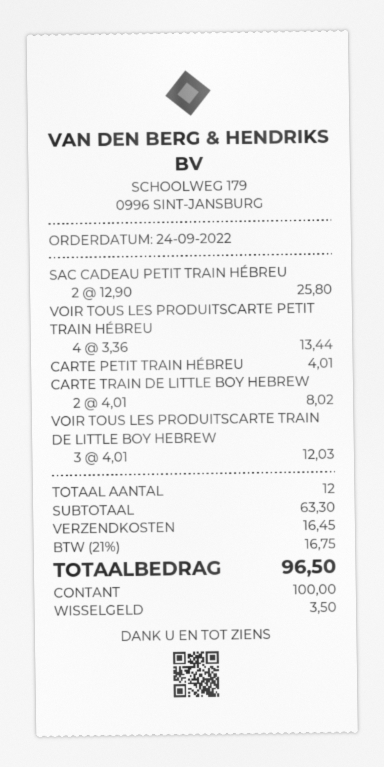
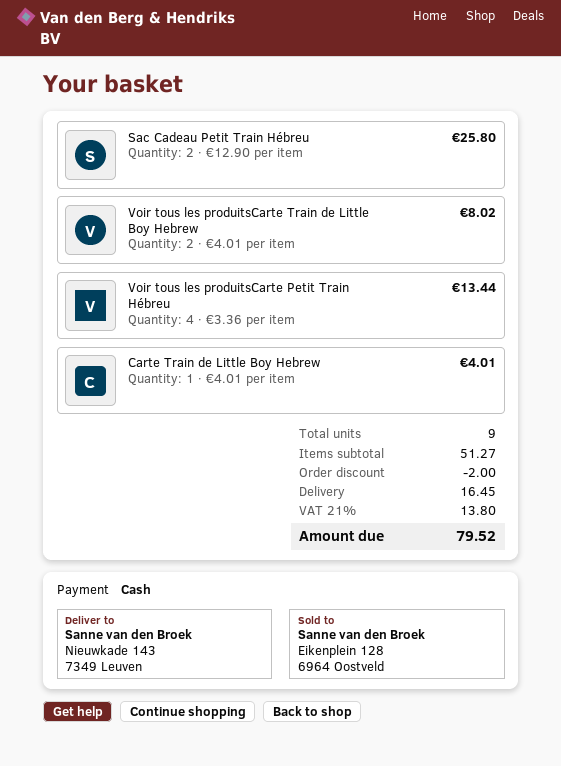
CARTE PETIT TRAIN HÉBREU: 1 x 4.01 = 4.01 -> none
CARTE TRAIN DE LITTLE BOY HEBREW: 2 x 4.01 = 8.02 -> 1 x 4.01 = 4.01
VOIR TOUS LES PRODUITSCARTE TRAIN DE LITTLE BOY HEBREW: 3 x 4.01 = 12.03 -> 2 x 4.01 = 8.02
total quantity: 12 -> 9
subtotal: 63.30 -> 51.27
discount: none -> 2.00
tax: 21% = 16.75 -> 21% = 13.80
total: 96.50 -> 79.52

